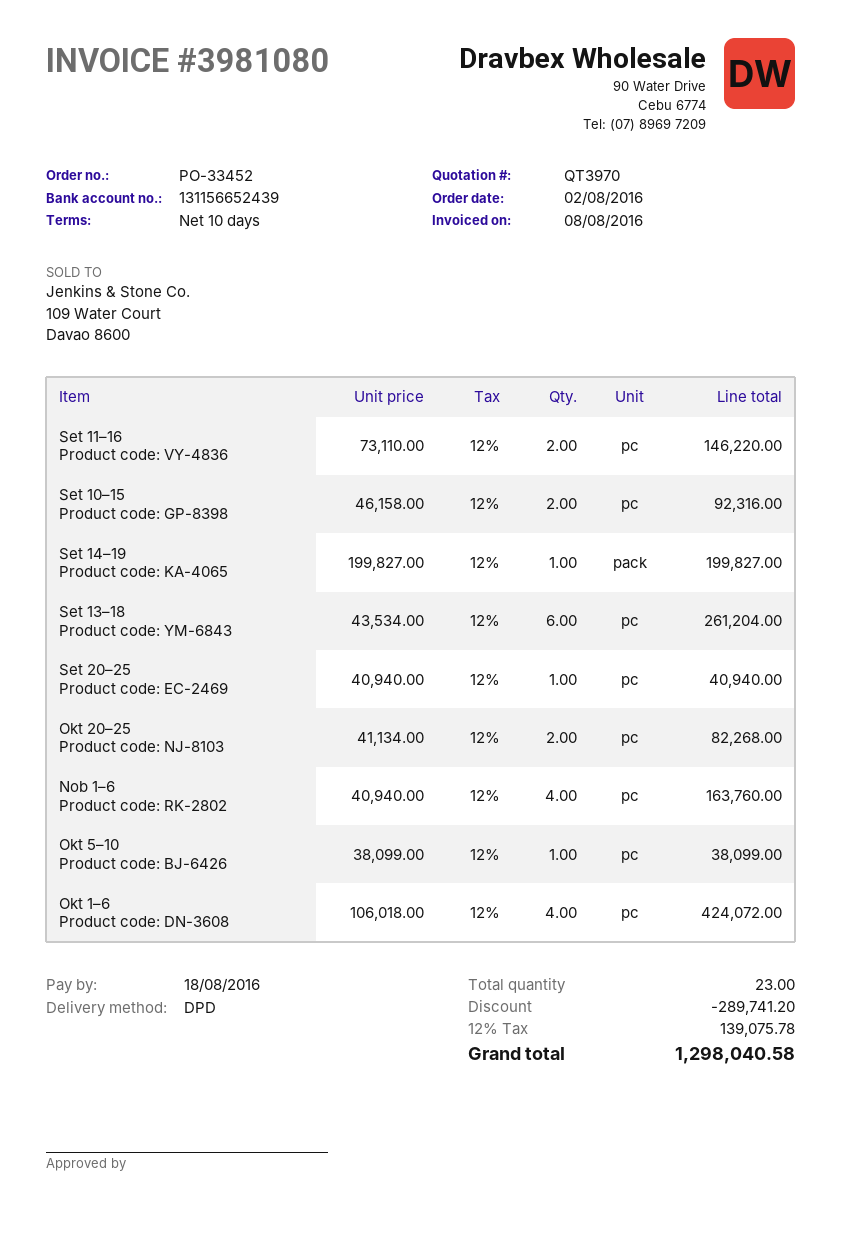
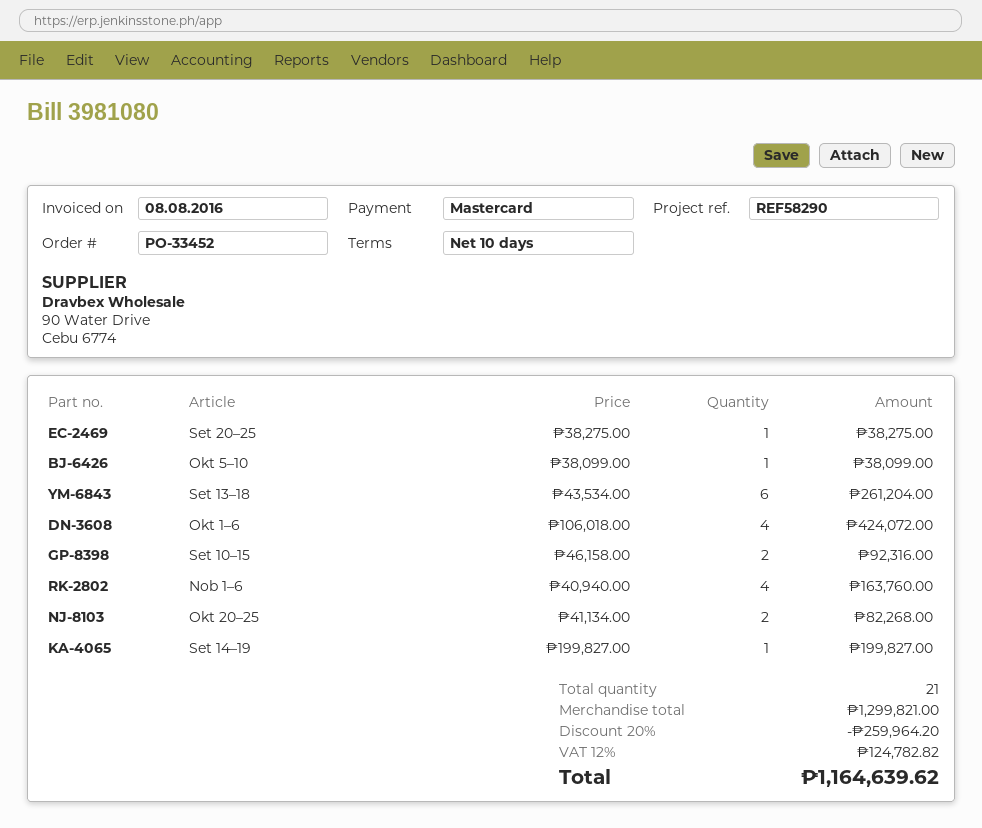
Set 11–16: 2 x 73110.00 = 146220.00 -> none
Set 20–25: 1 x 40940.00 = 40940.00 -> 1 x 38275.00 = 38275.00
total quantity: 23 -> 21
discount: 289741.20 -> 259964.20
tax: 12% = 139075.78 -> 12% = 124782.82
total: 1298040.58 -> 1164639.62

